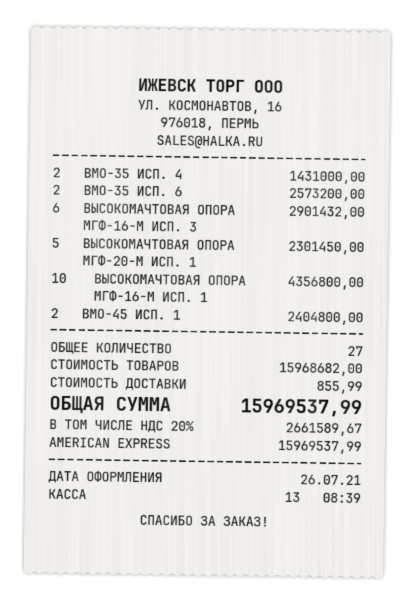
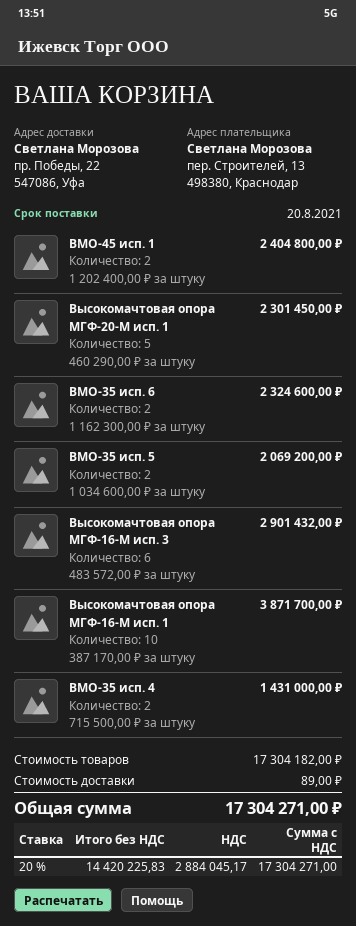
ВМО-35 ИСП. 6: 2 for 2573200.00 -> 2 for 2324600.00
ВЫСОКОМАЧТОВАЯ ОПОРА МГФ-16-М ИСП. 1: 10 for 4356800.00 -> 10 for 3871700.00
ВМО-35 исп. 5: none -> 2 for 2069200.00
subtotal: 15968682.00 -> 17304182.00
shipping: 855.99 -> 89.00
tax: 20% = 2661589.67 -> 20% = 2884045.17
total: 15969537.99 -> 17304271.00

